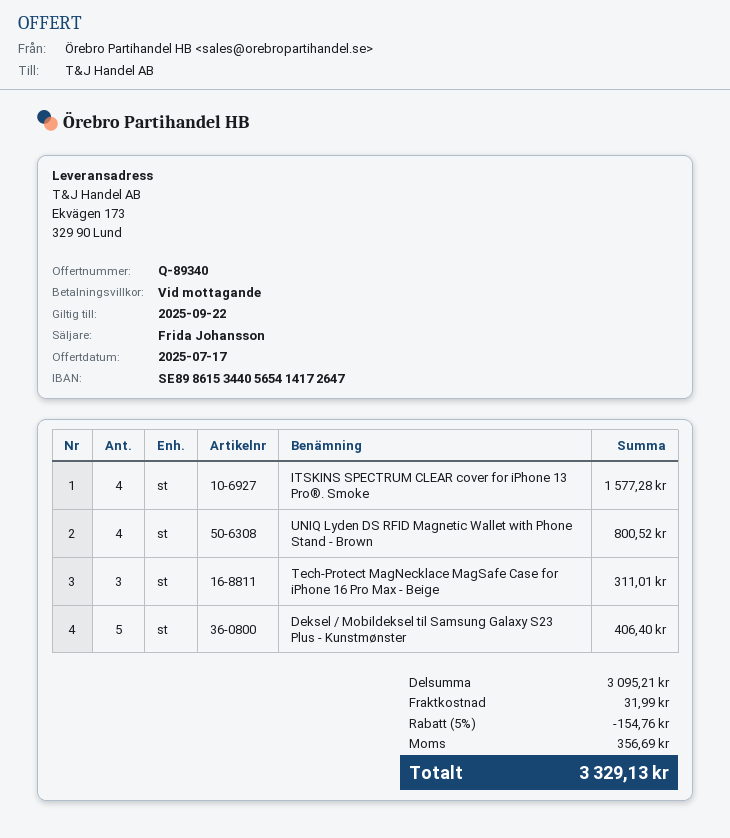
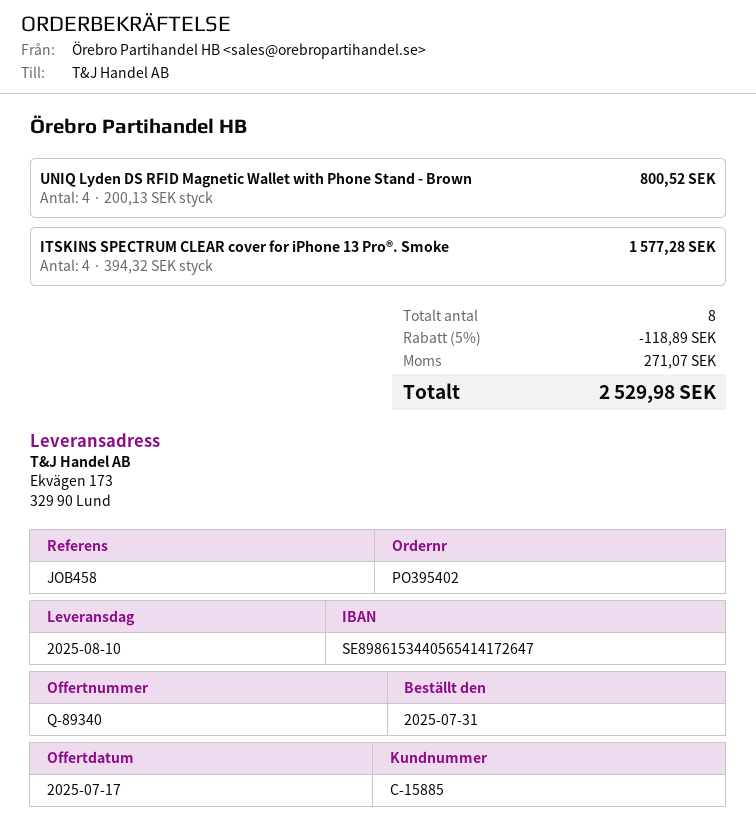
Tech-Protect MagNecklace MagSafe Case for iPhone 16 Pro Max - Beige: 3 for 311.01 -> none
Deksel / Mobildeksel til Samsung Galaxy S23 Plus - Kunstmønster: 5 for 406.40 -> none
discount: 5% = 154.76 -> 5% = 118.89
shipping: 31.99 -> none
tax: 356.69 -> 271.07
total: 3329.13 -> 2529.98

